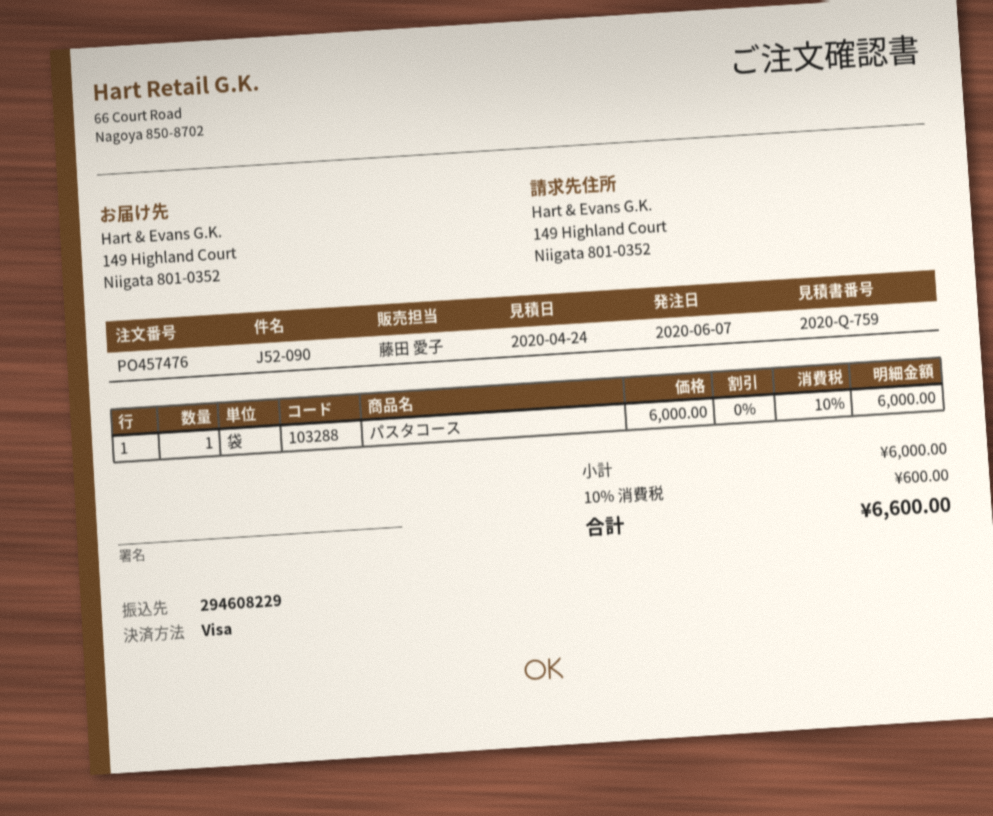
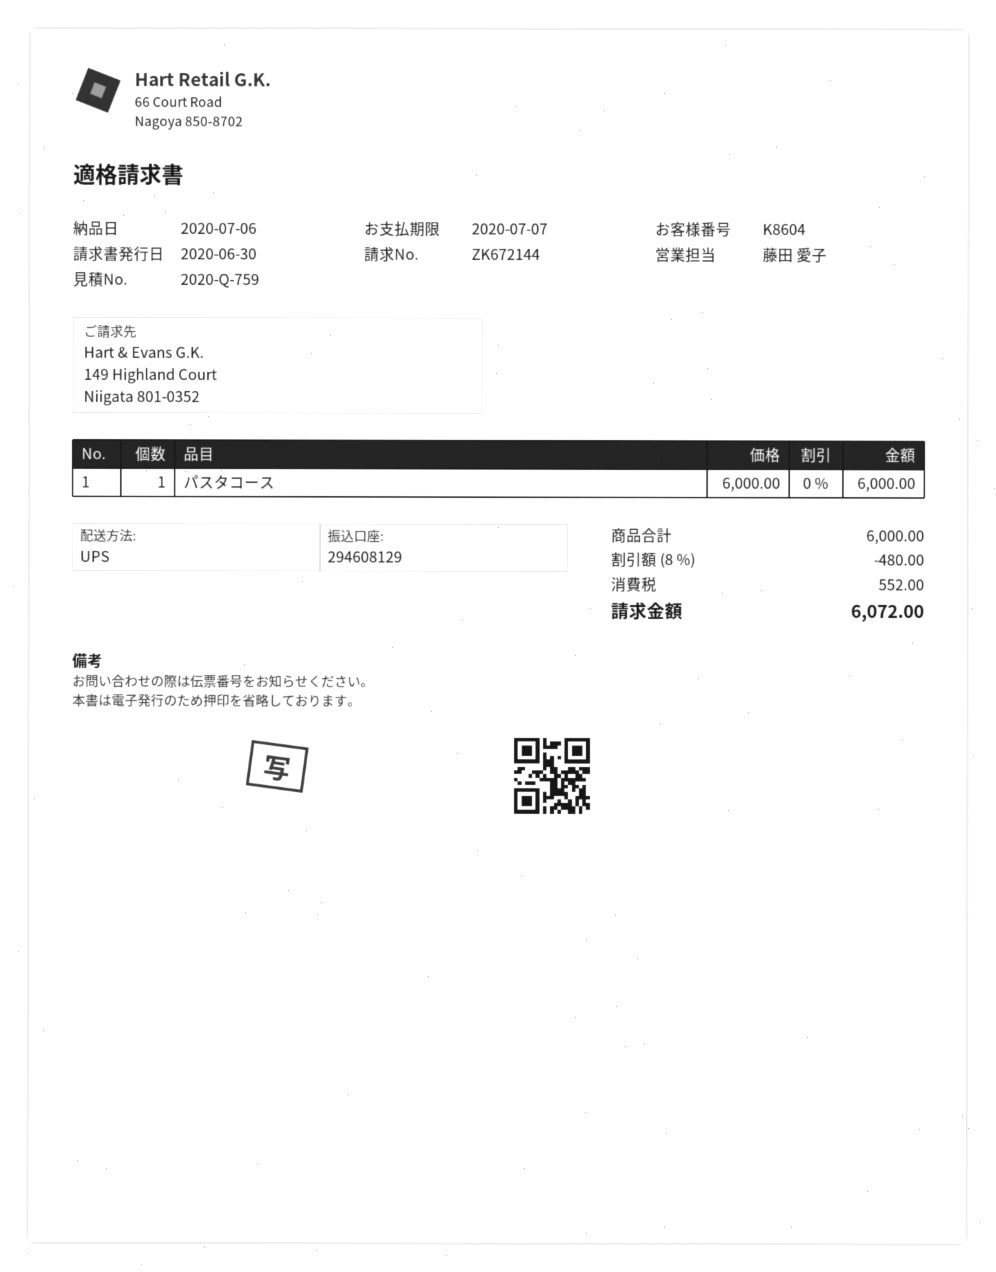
bank account: 294608229 -> 294608129
discount: none -> 8% = 480.00
tax: 600.00 -> 552.00
total: 6600.00 -> 6072.00

